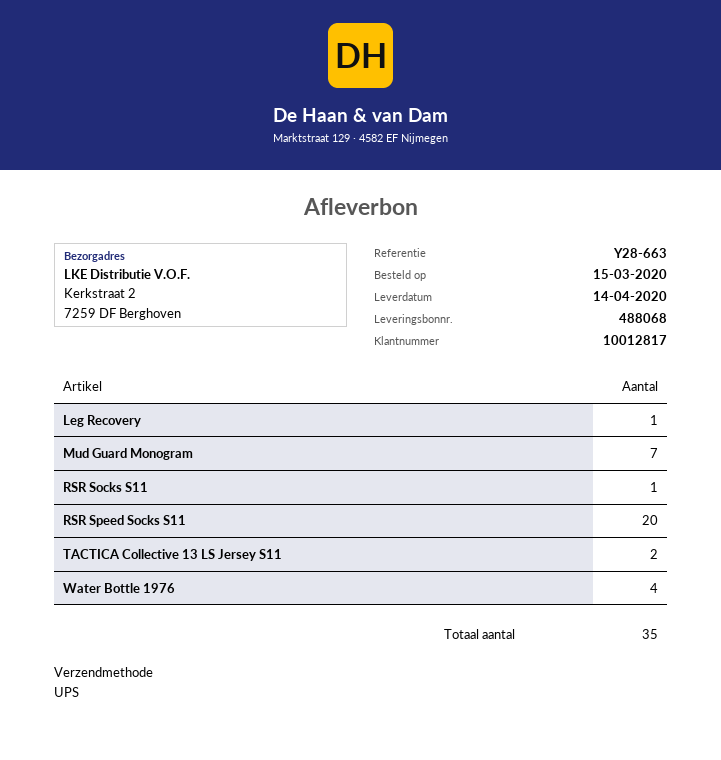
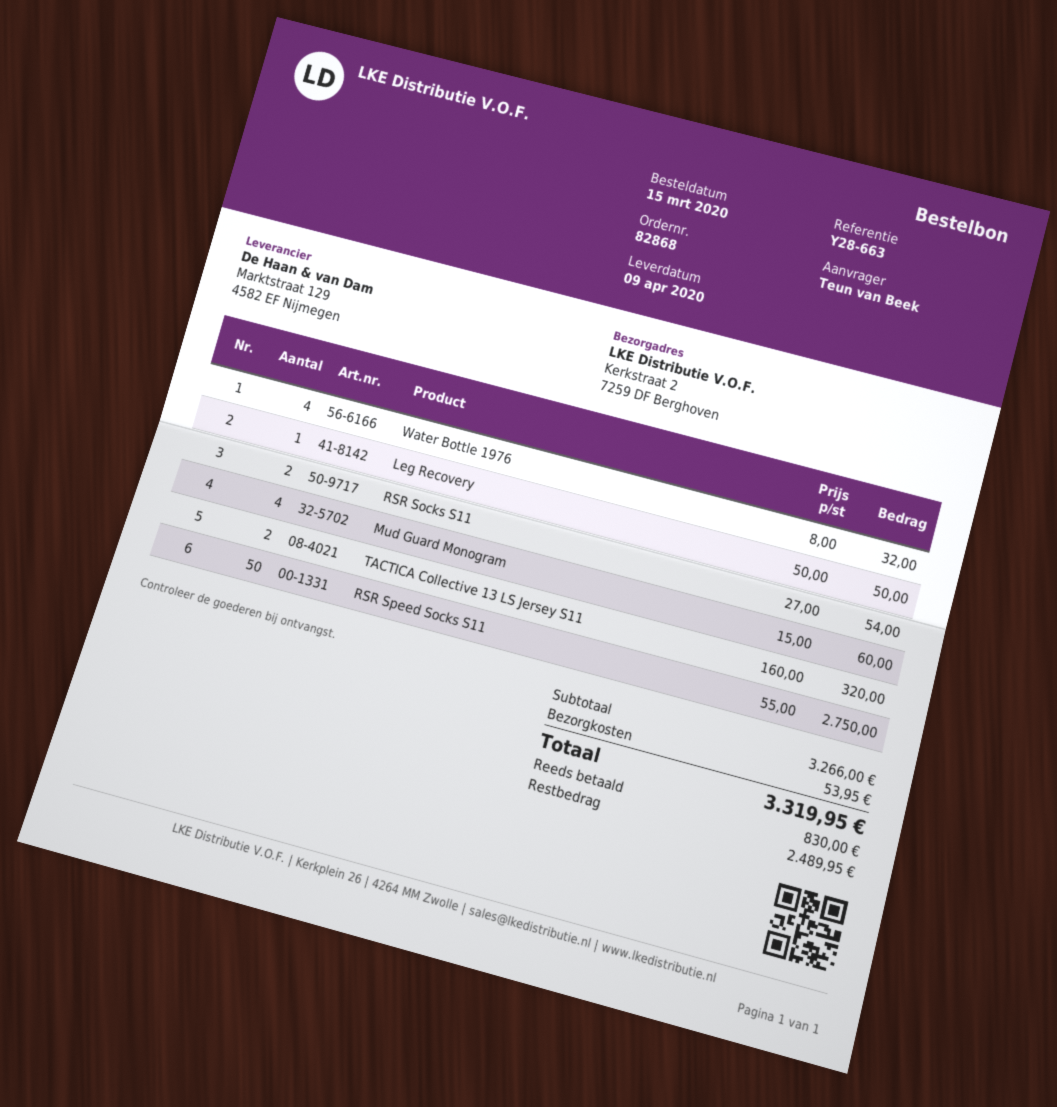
delivery date: 2020-04-14 -> 2020-04-09
Mud Guard Monogram: 7 -> 4
RSR Socks S11: 1 -> 2
RSR Speed Socks S11: 20 -> 50

